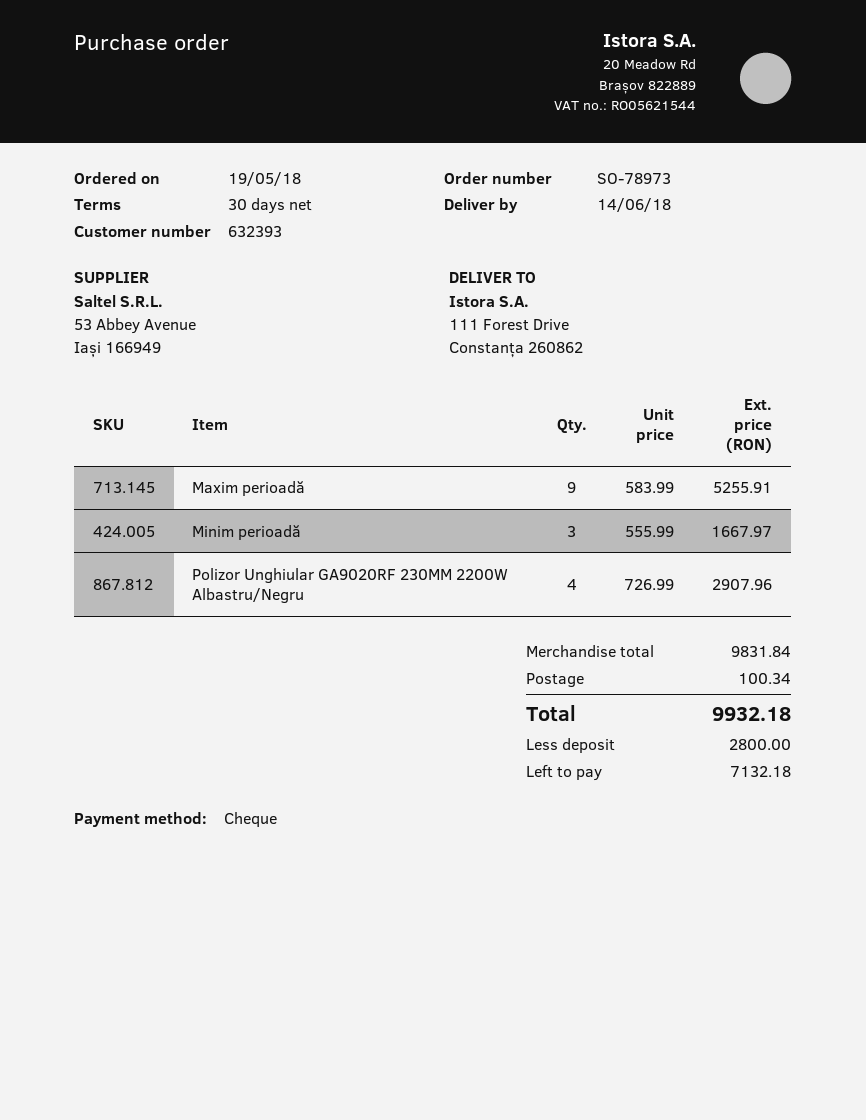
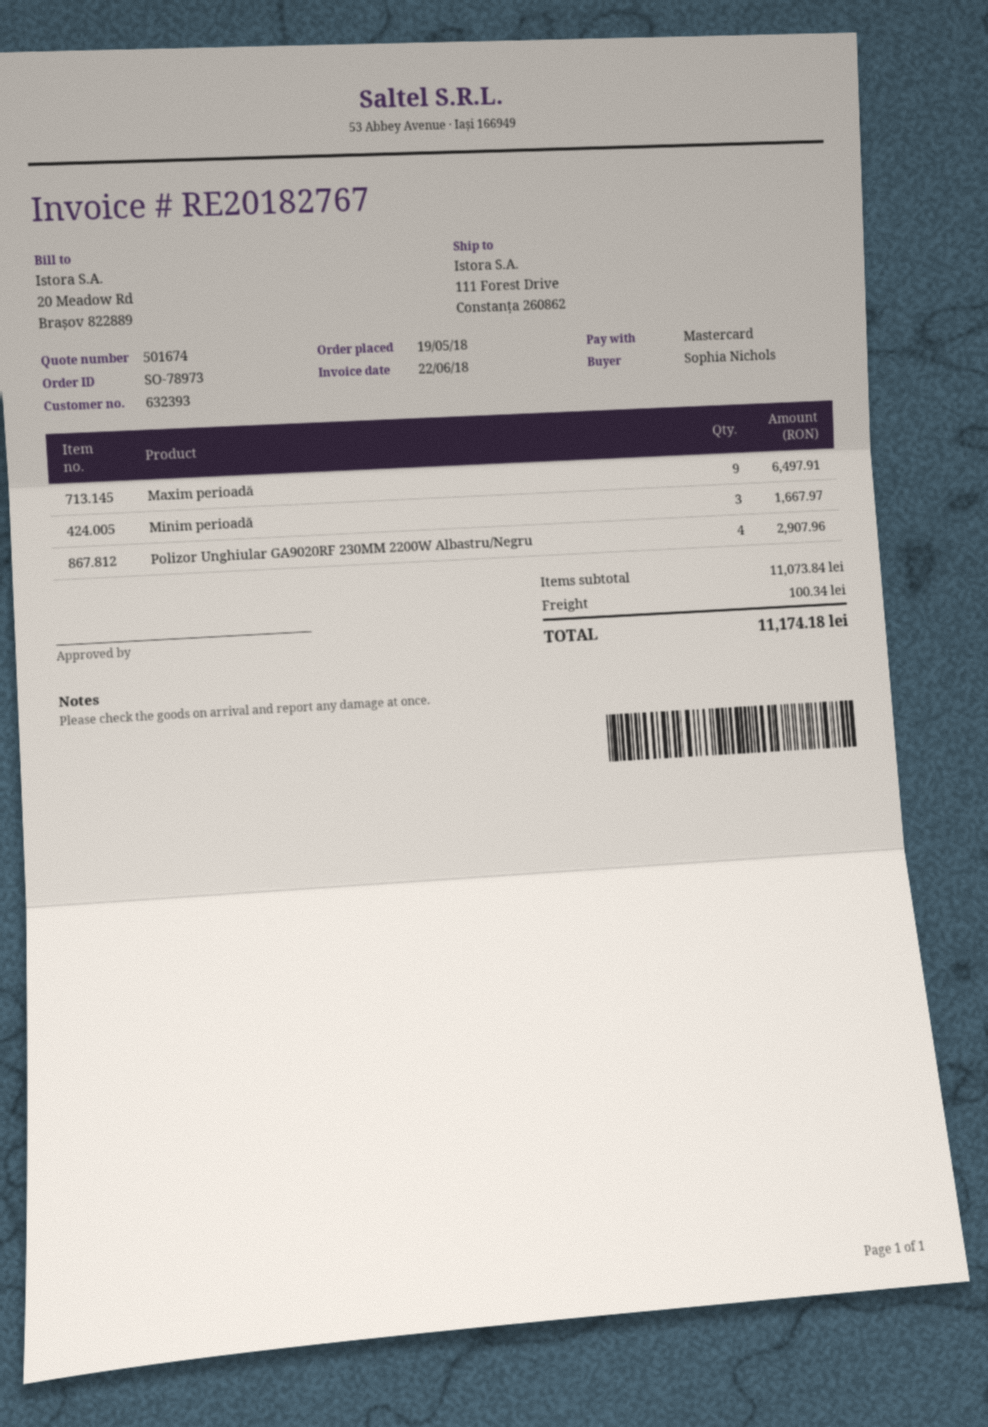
payment method: cheque -> Mastercard
Maxim perioadă: 9 for 5255.91 -> 9 for 6497.91
subtotal: 9831.84 -> 11073.84
total: 9932.18 -> 11174.18

